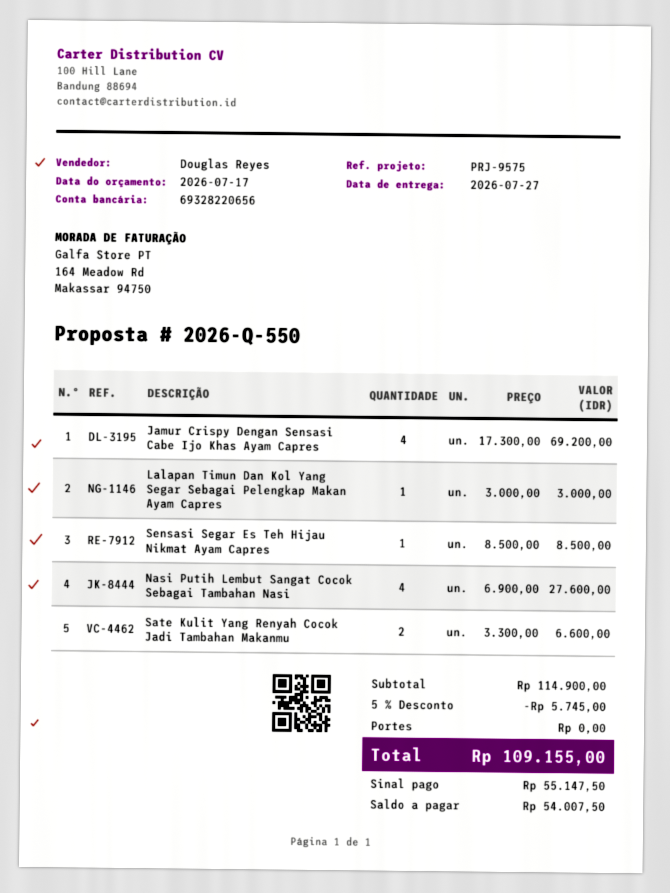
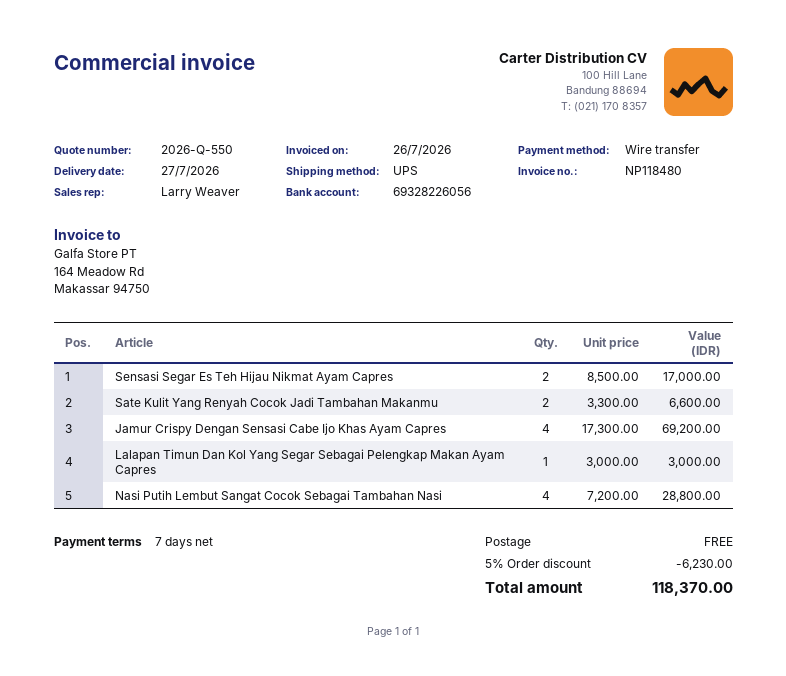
sales rep: Douglas Reyes -> Larry Weaver
bank account: 69328220656 -> 69328226056
Sensasi Segar Es Teh Hijau Nikmat Ayam Capres: 1 x 8500.00 = 8500.00 -> 2 x 8500.00 = 17000.00
Nasi Putih Lembut Sangat Cocok Sebagai Tambahan Nasi: 4 x 6900.00 = 27600.00 -> 4 x 7200.00 = 28800.00
discount: 5% = 5745.00 -> 5% = 6230.00
total: 109155.00 -> 118370.00

